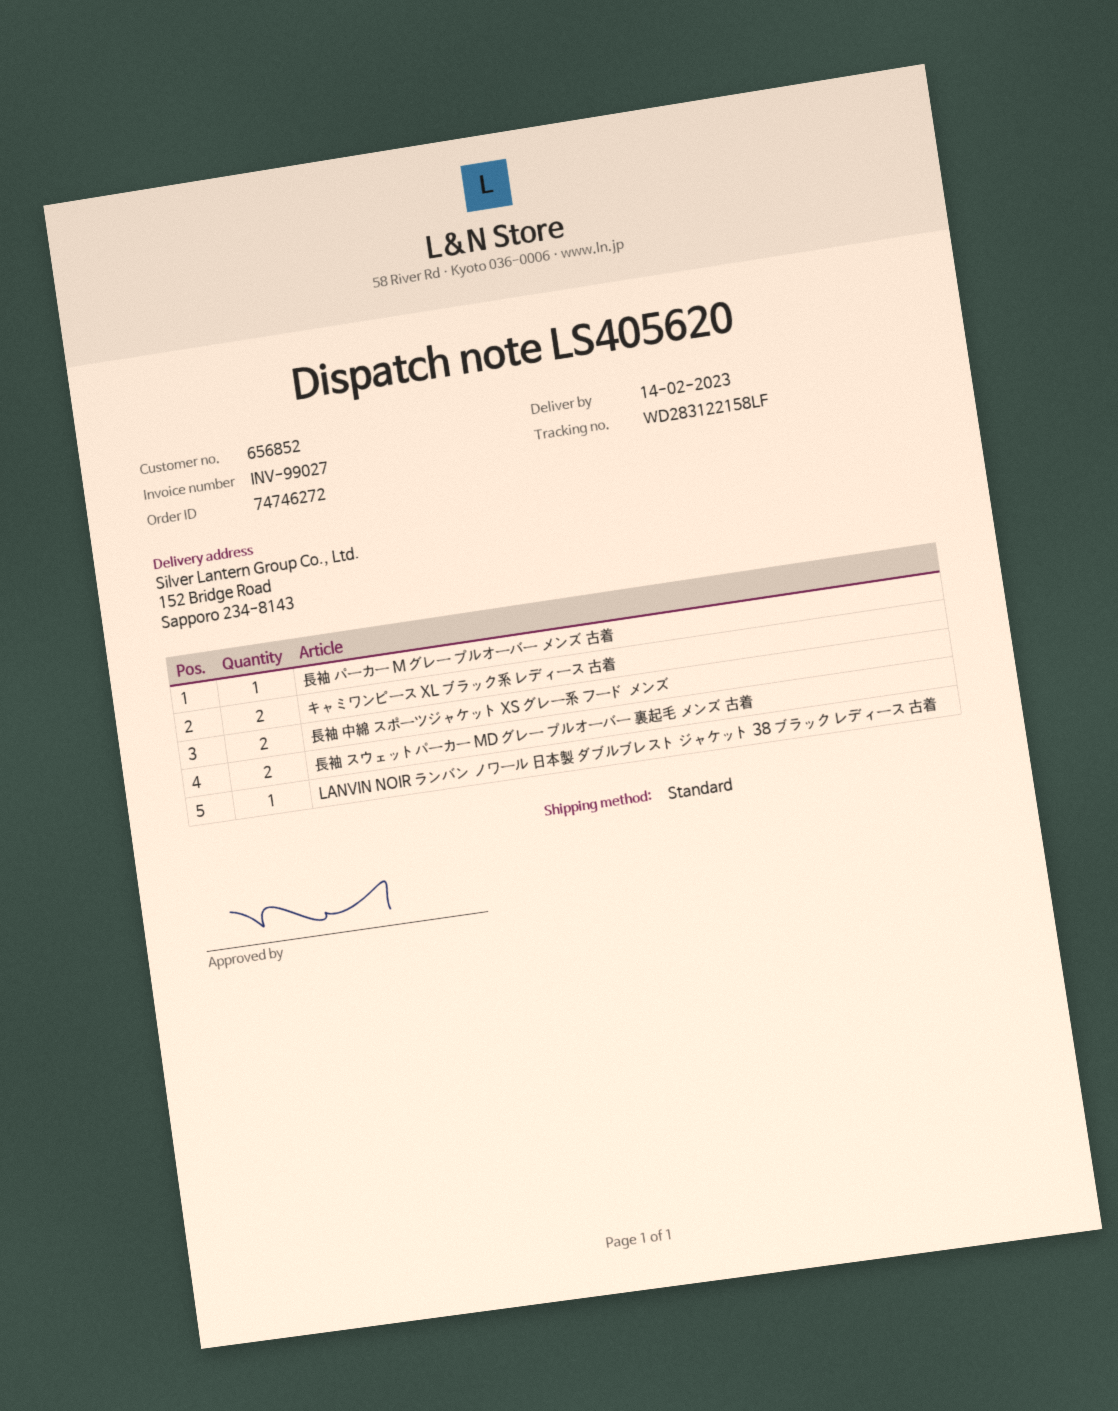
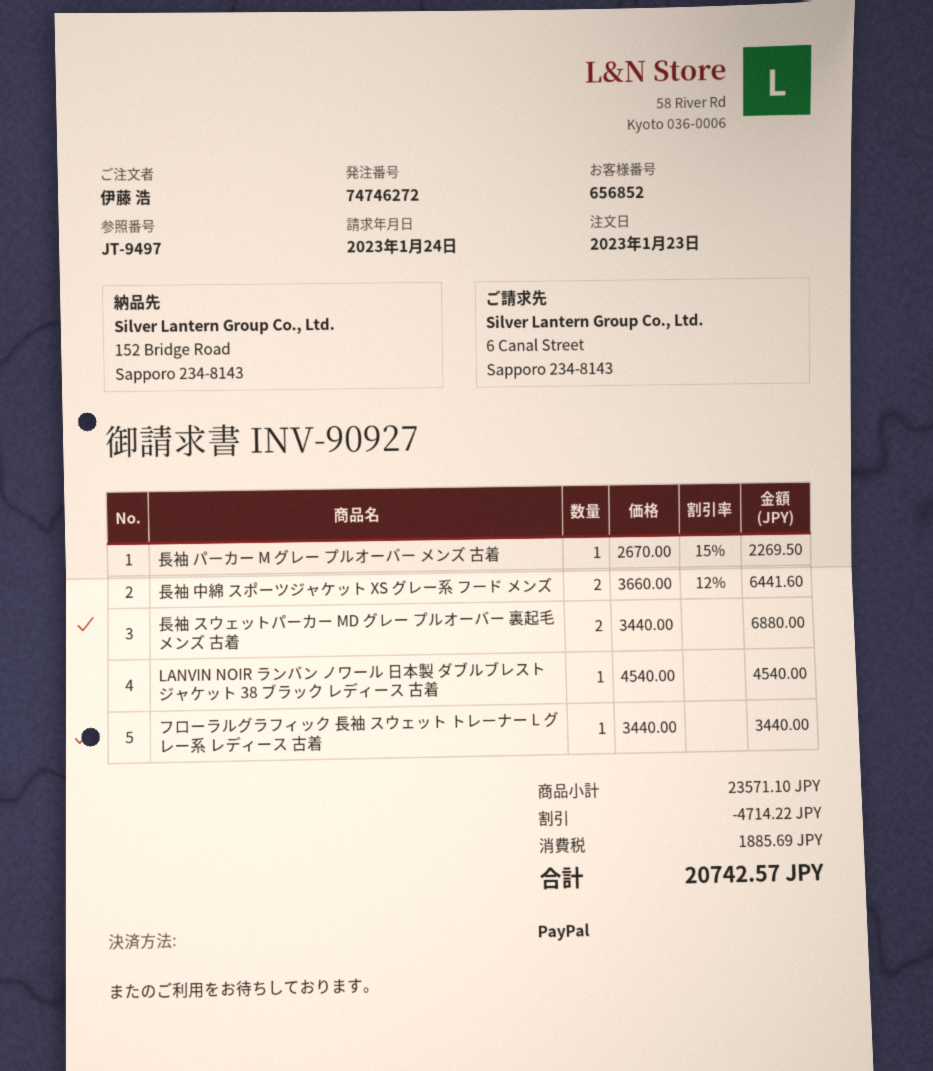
invoice number: INV-99027 -> INV-90927
キャミワンピース XL ブラック系 レディース 古着: 2 -> none
フローラルグラフィック 長袖 スウェット トレーナー L グレー系 レディース 古着: none -> 1

